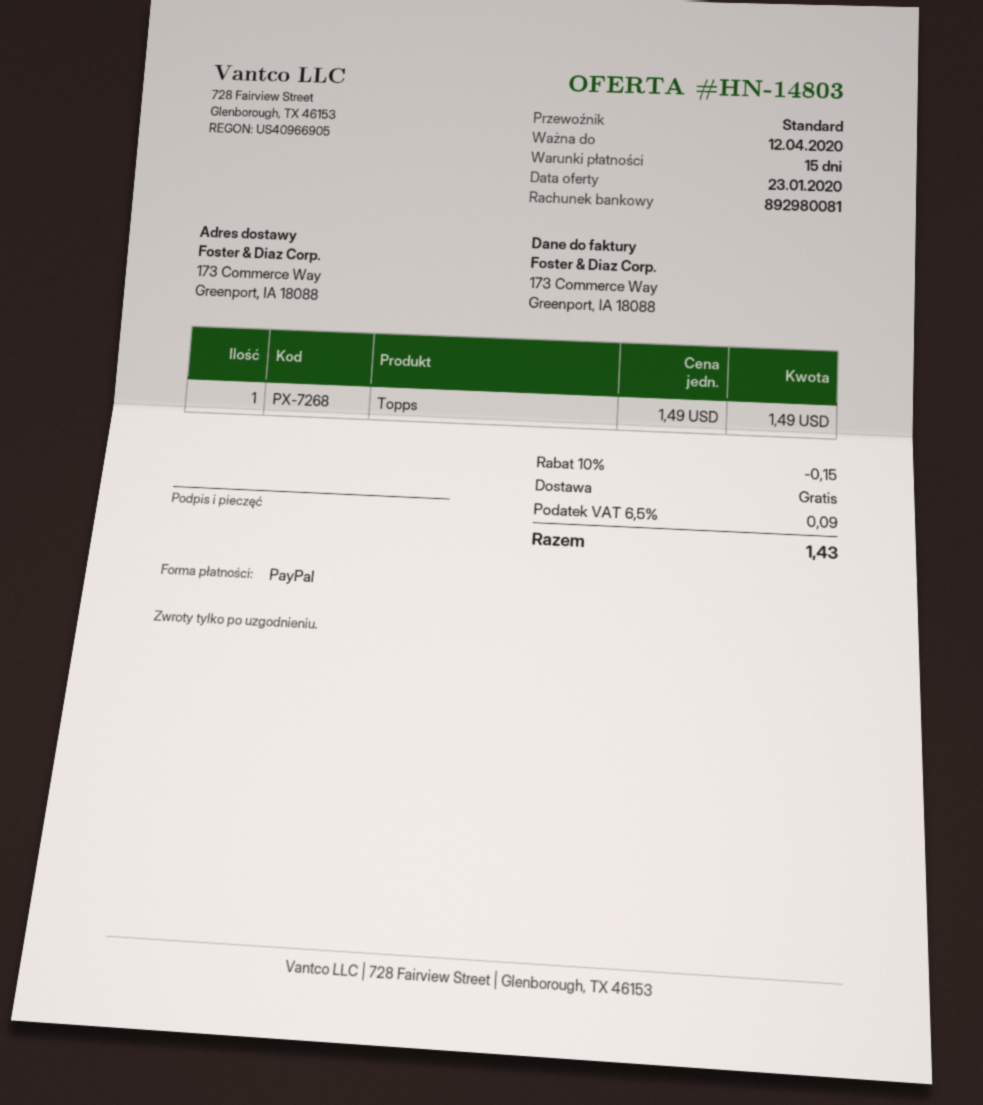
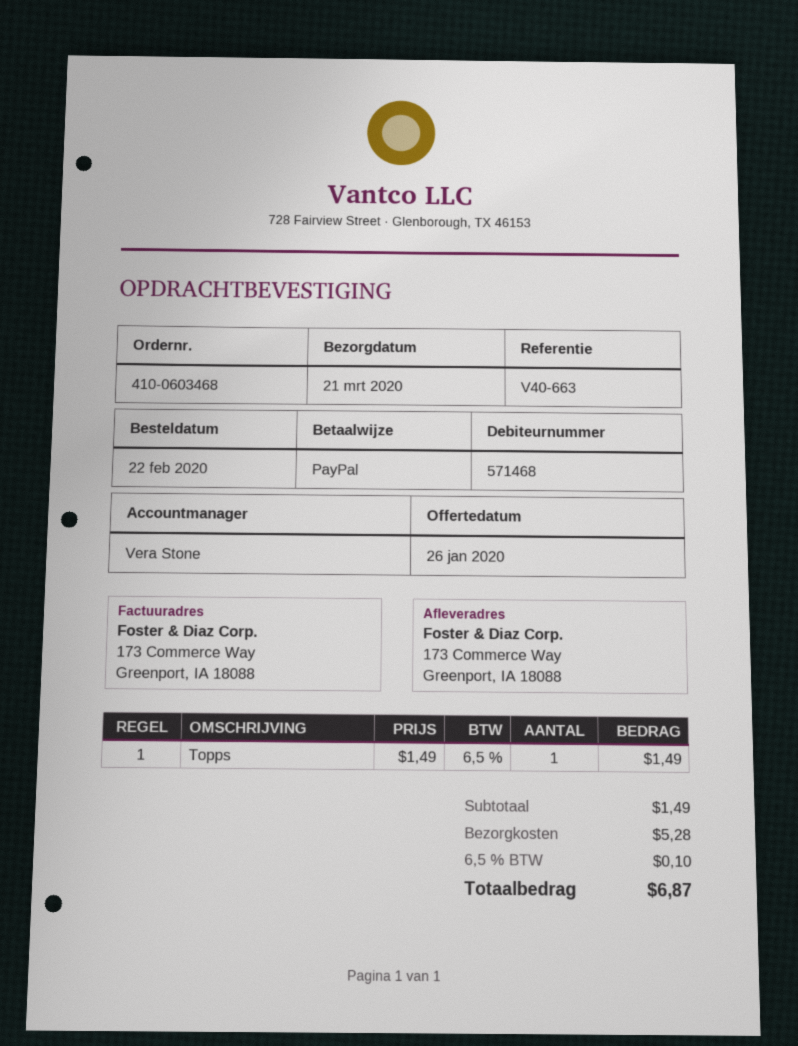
quote date: 2020-01-23 -> 2020-01-26
discount: 10% = 0.15 -> none
shipping: 0.00 -> 5.28
tax: 6.5% = 0.09 -> 6.5% = 0.10
total: 1.43 -> 6.87

